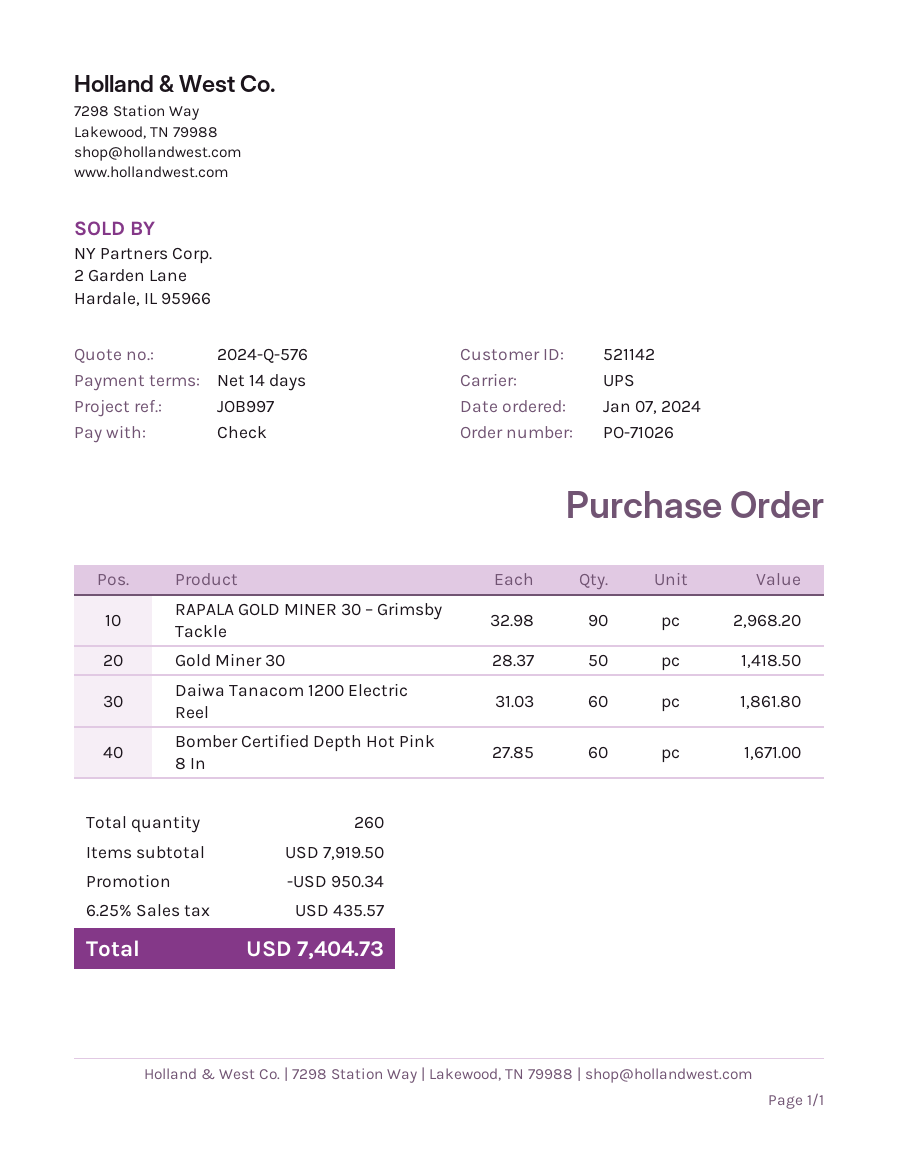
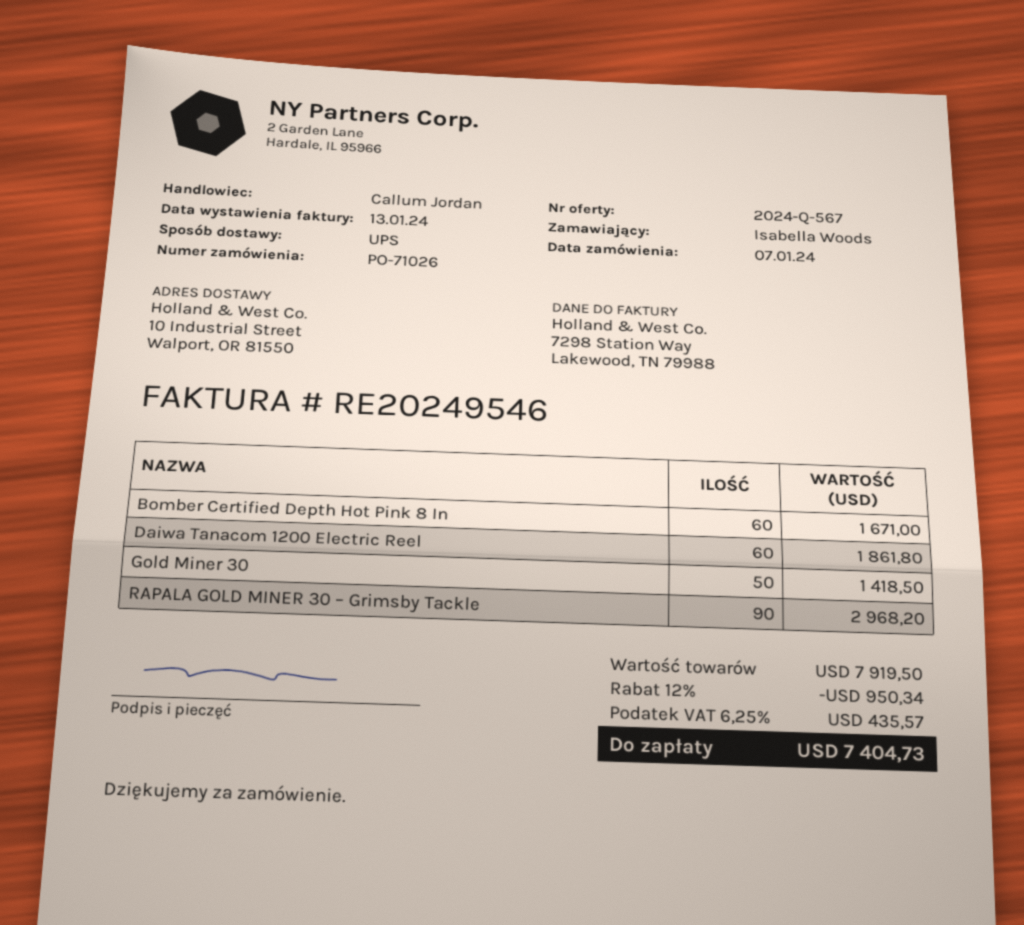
quote number: 2024-Q-576 -> 2024-Q-567

